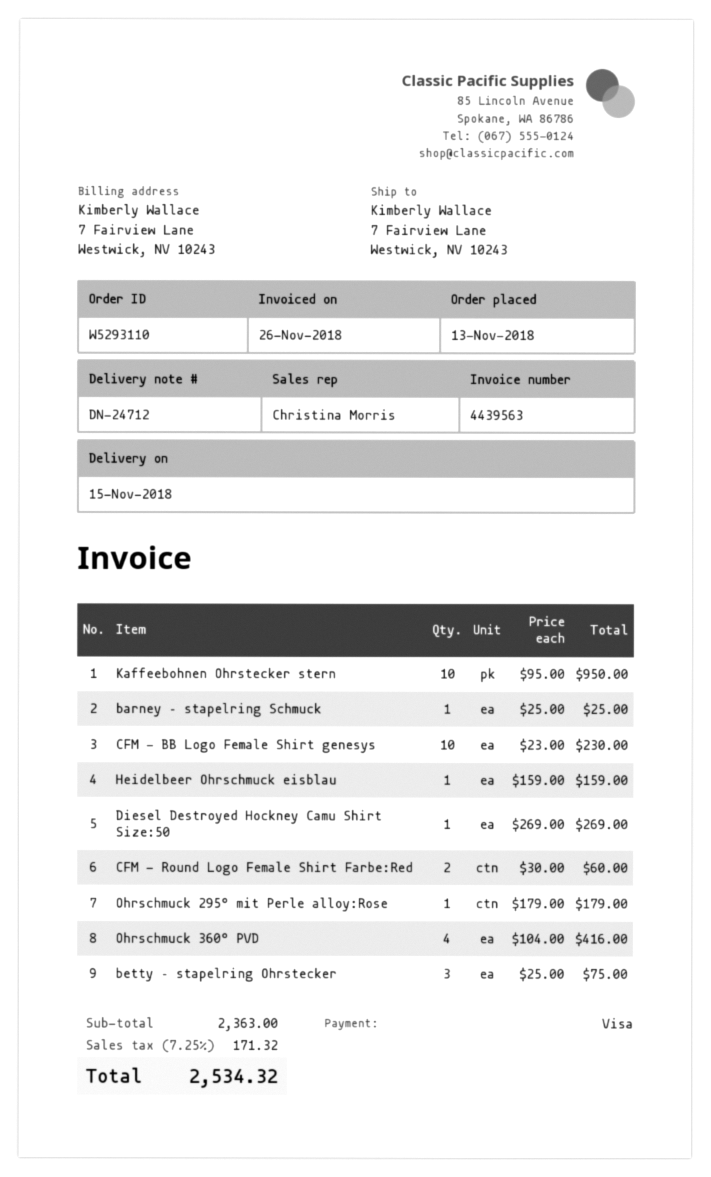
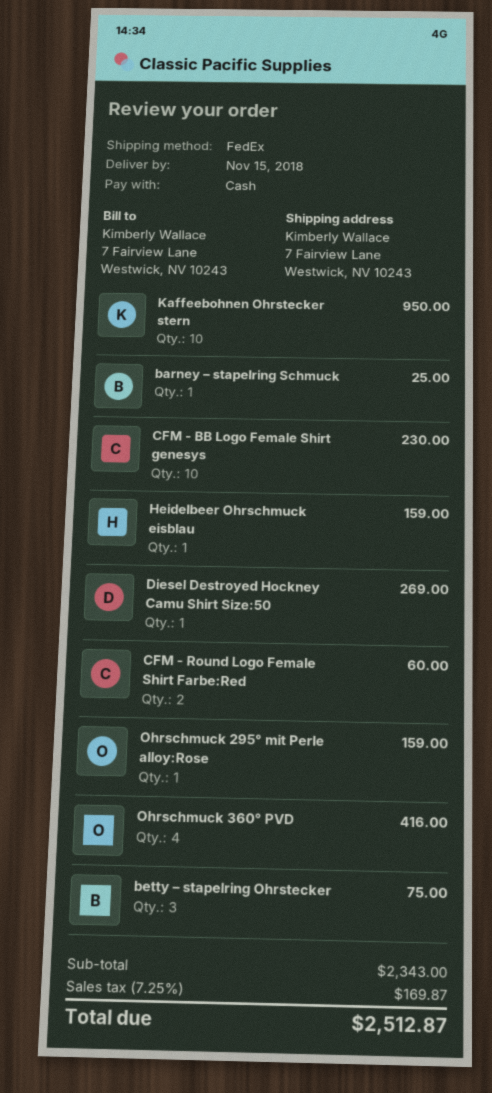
payment method: Visa -> cash
Ohrschmuck 295° mit Perle alloy:Rose: 1 for 179.00 -> 1 for 159.00
subtotal: 2363.00 -> 2343.00
tax: 7.25% = 171.32 -> 7.25% = 169.87
total: 2534.32 -> 2512.87

